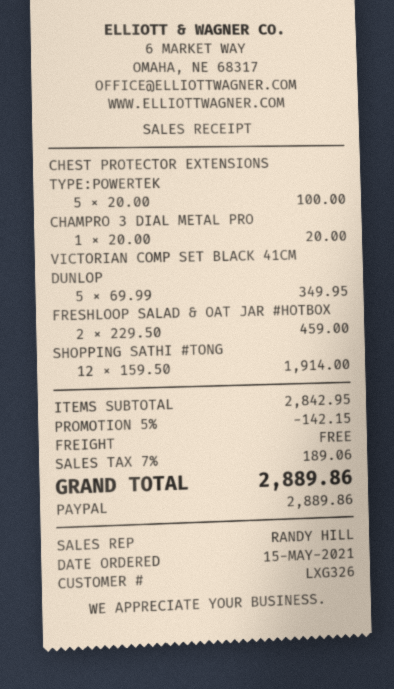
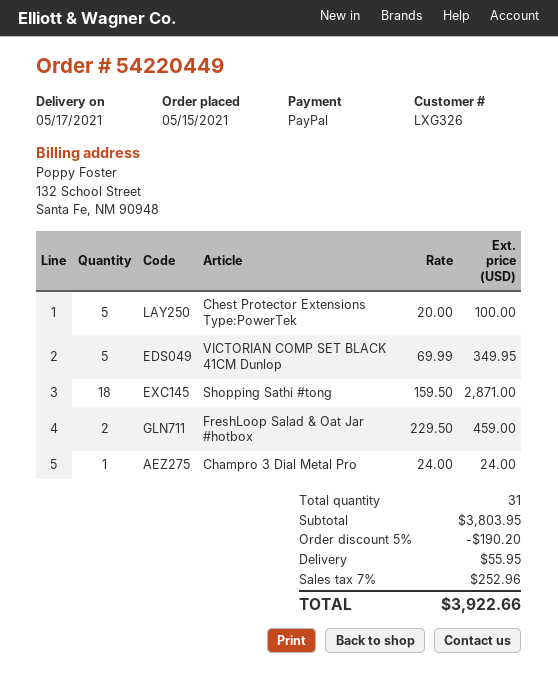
CHAMPRO 3 DIAL METAL PRO: 1 x 20.00 = 20.00 -> 1 x 24.00 = 24.00
SHOPPING SATHI #TONG: 12 x 159.50 = 1914.00 -> 18 x 159.50 = 2871.00
subtotal: 2842.95 -> 3803.95
discount: 5% = 142.15 -> 5% = 190.20
shipping: 0.00 -> 55.95
tax: 7% = 189.06 -> 7% = 252.96
total: 2889.86 -> 3922.66

